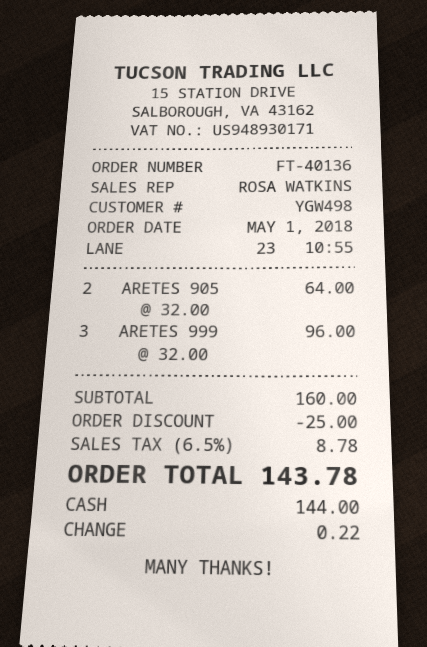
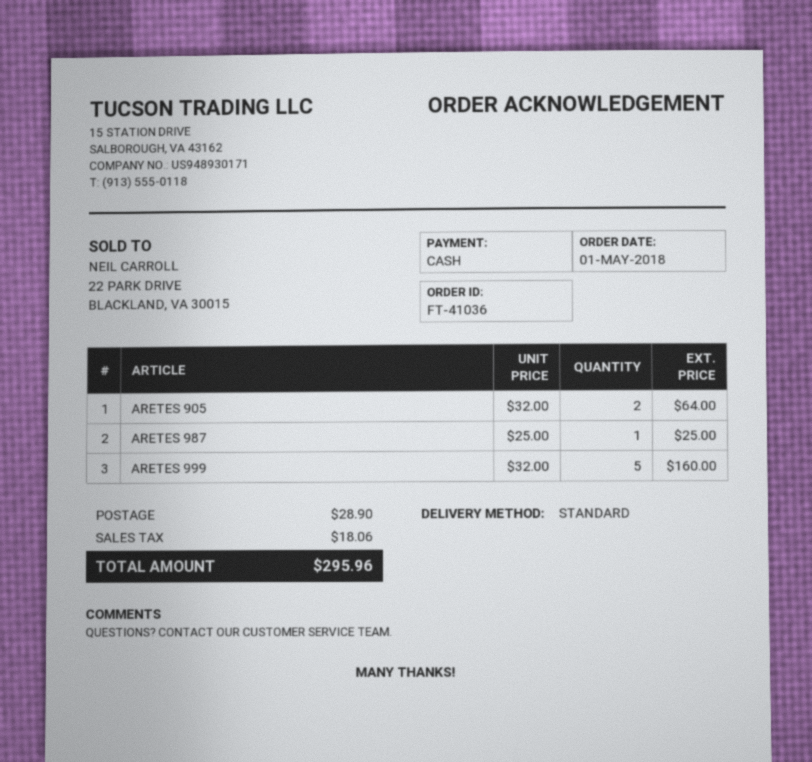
order number: FT-40136 -> FT-41036
ARETES 999: 3 x 32.00 = 96.00 -> 5 x 32.00 = 160.00
ARETES 987: none -> 1 x 25.00 = 25.00
discount: 25.00 -> none
shipping: none -> 28.90
tax: 8.78 -> 18.06
total: 143.78 -> 295.96

